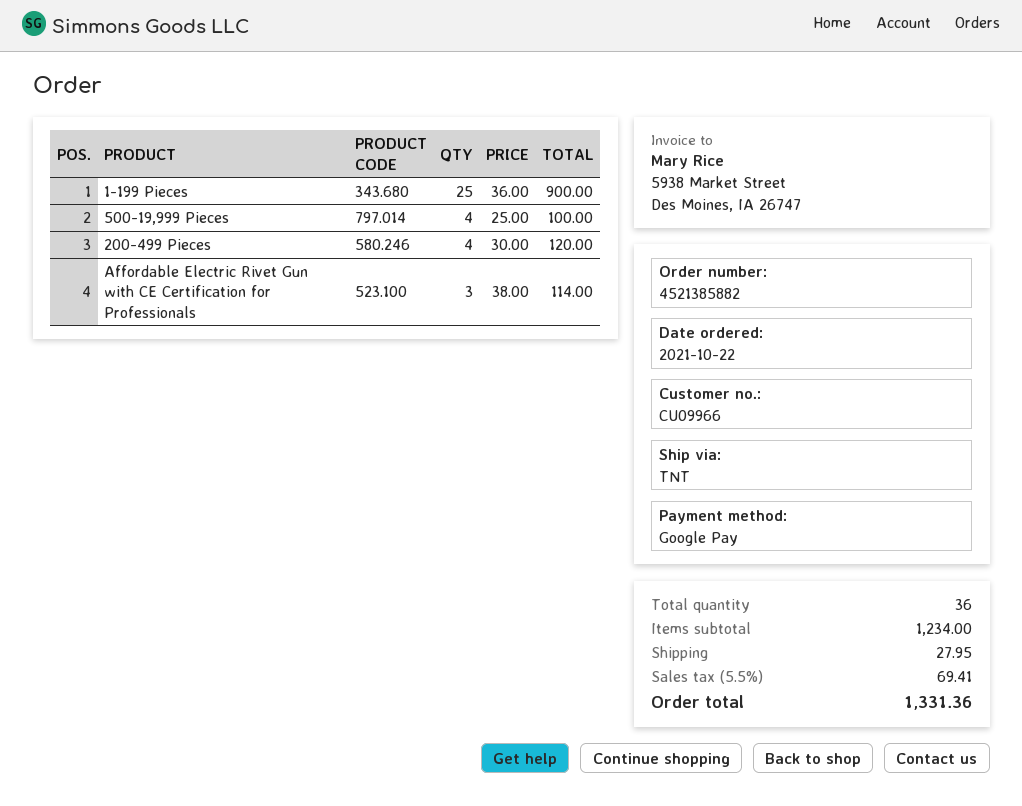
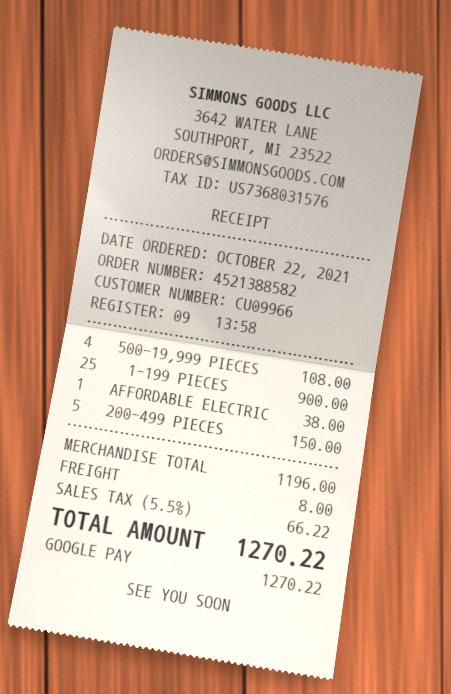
order number: 4521385882 -> 4521388582
500-19,999 Pieces: 4 for 100.00 -> 4 for 108.00
200-499 Pieces: 4 for 120.00 -> 5 for 150.00
Affordable Electric Rivet Gun with CE Certification for Professionals: 3 for 114.00 -> 1 for 38.00
subtotal: 1234.00 -> 1196.00
shipping: 27.95 -> 8.00
tax: 5.5% = 69.41 -> 5.5% = 66.22
total: 1331.36 -> 1270.22

